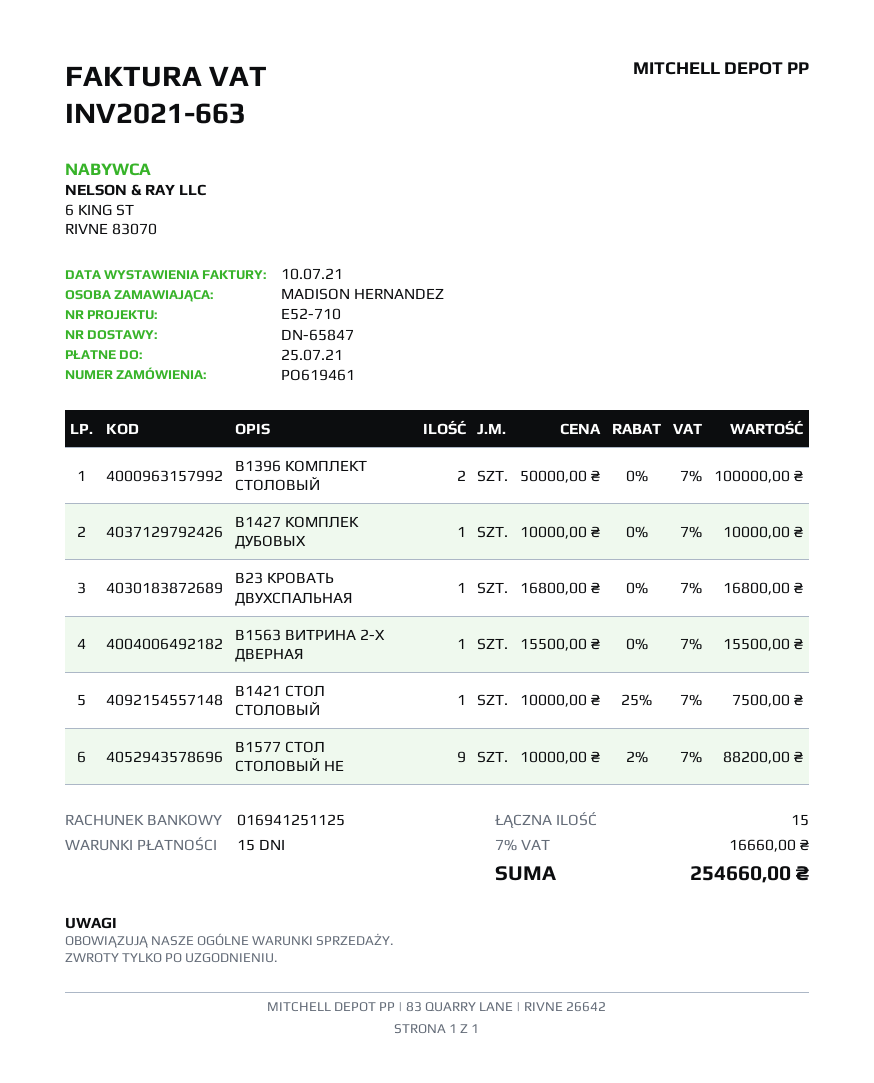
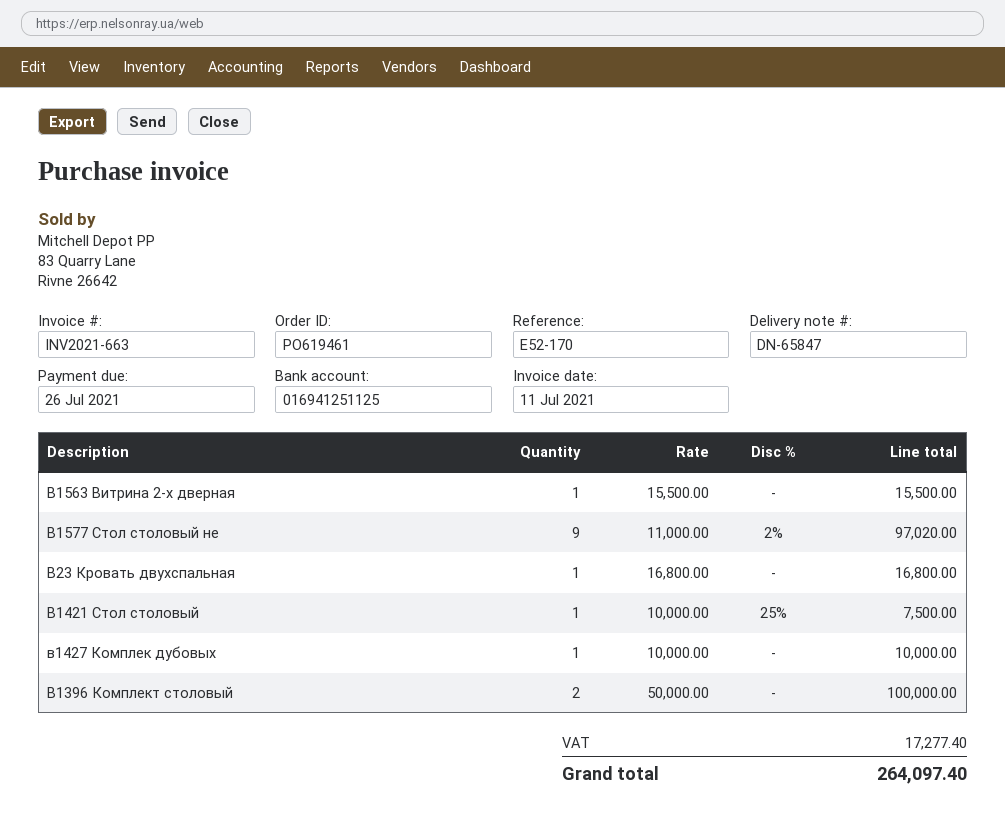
invoice date: 2021-07-10 -> 2021-07-11
due date: 2021-07-25 -> 2021-07-26
reference: E52-710 -> E52-170
В1577 СТОЛ СТОЛОВЫЙ НЕ: 9 x 10000.00 - 2% = 88200.00 -> 9 x 11000.00 - 2% = 97020.00
tax: 16660.00 -> 17277.40
total: 254660.00 -> 264097.40

